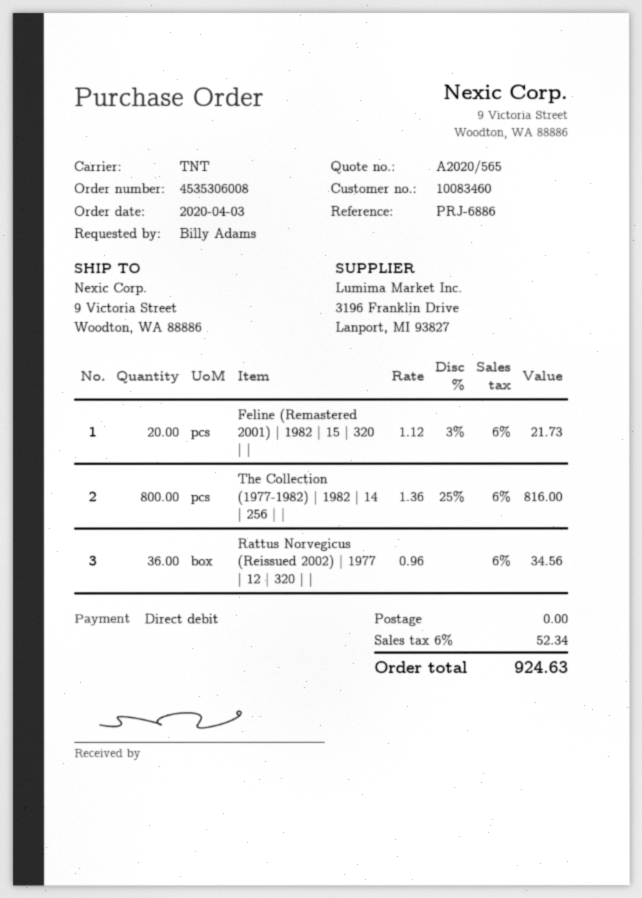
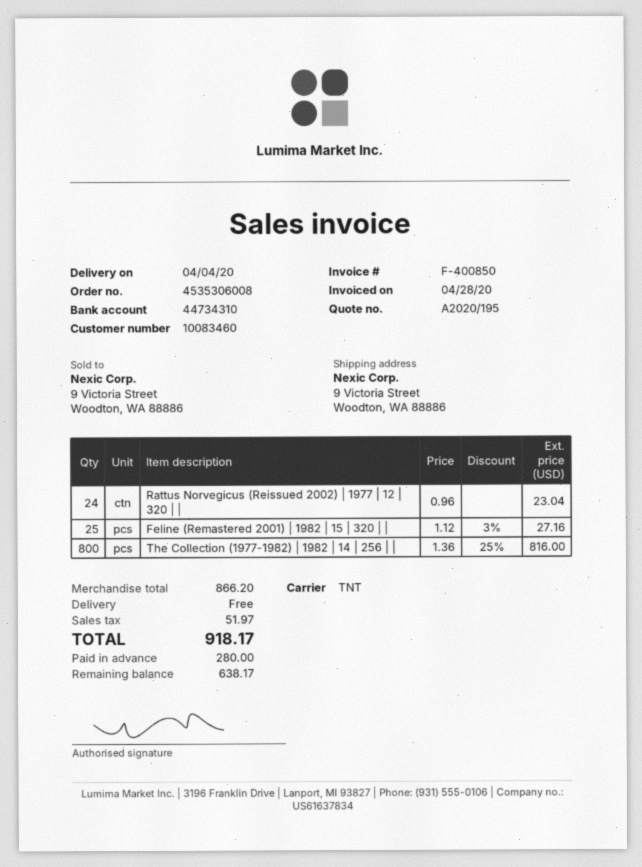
quote number: A2020/565 -> A2020/195
Feline (Remastered 2001) | 1982 | 15 | 320 | |: 20 x 1.12 - 3% = 21.73 -> 25 x 1.12 - 3% = 27.16
Rattus Norvegicus (Reissued 2002) | 1977 | 12 | 320 | |: 36 x 0.96 = 34.56 -> 24 x 0.96 = 23.04
tax: 52.34 -> 51.97
total: 924.63 -> 918.17

